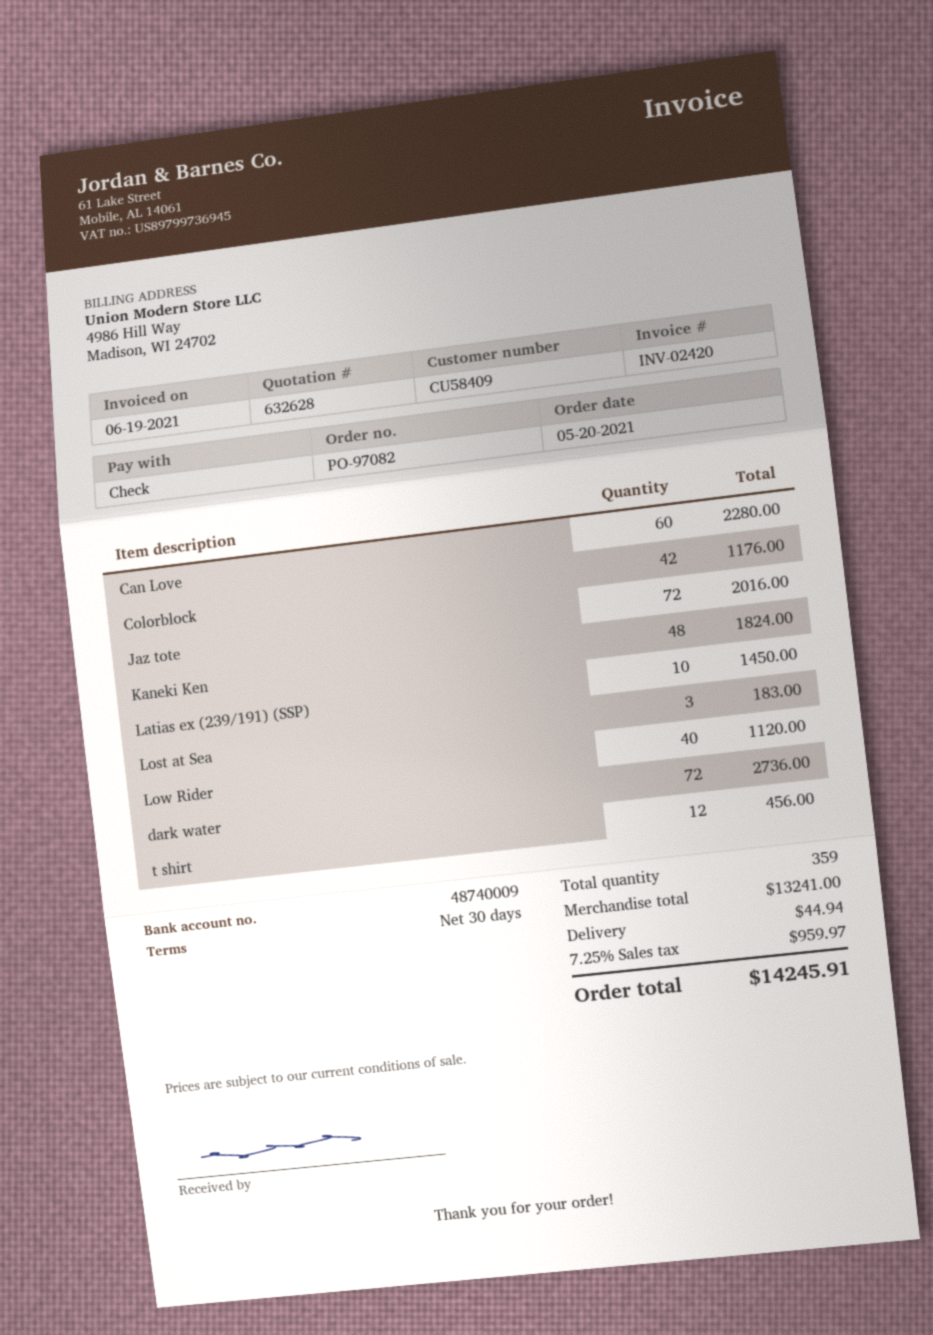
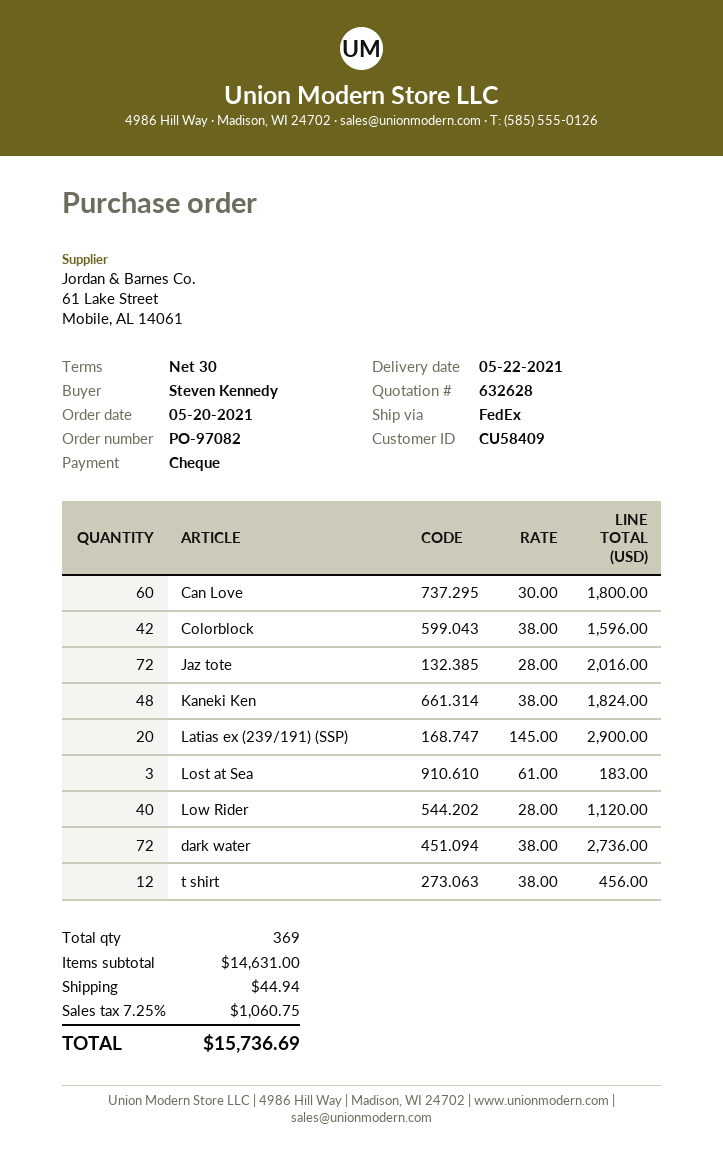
Can Love: 60 for 2280.00 -> 60 for 1800.00
Colorblock: 42 for 1176.00 -> 42 for 1596.00
Latias ex (239/191) (SSP): 10 for 1450.00 -> 20 for 2900.00
total quantity: 359 -> 369
subtotal: 13241.00 -> 14631.00
tax: 7.25% = 959.97 -> 7.25% = 1060.75
total: 14245.91 -> 15736.69

